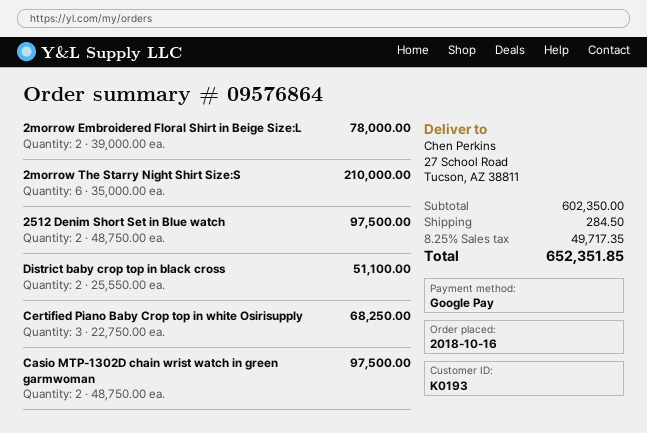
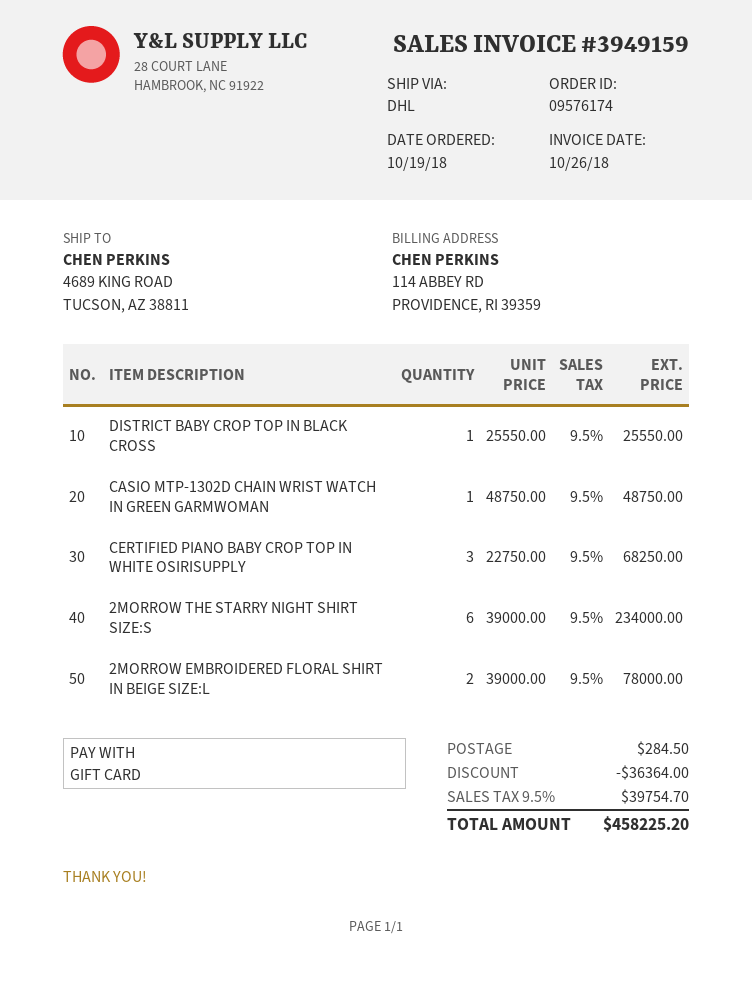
order number: 09576864 -> 09576174
order date: 2018-10-16 -> 2018-10-19
payment method: Google Pay -> gift card
ship to: 27 School Road, Tucson, AZ 38811 -> 4689 KING ROAD, TUCSON, AZ 38811
2morrow The Starry Night Shirt Size:S: 6 x 35000.00 = 210000.00 -> 6 x 39000.00 = 234000.00
2512 Denim Short Set in Blue watch: 2 x 48750.00 = 97500.00 -> none
District baby crop top in black cross: 2 x 25550.00 = 51100.00 -> 1 x 25550.00 = 25550.00
Casio MTP-1302D chain wrist watch in green garmwoman: 2 x 48750.00 = 97500.00 -> 1 x 48750.00 = 48750.00
discount: none -> 36364.00
tax: 8.25% = 49717.35 -> 9.5% = 39754.70
total: 652351.85 -> 458225.20

